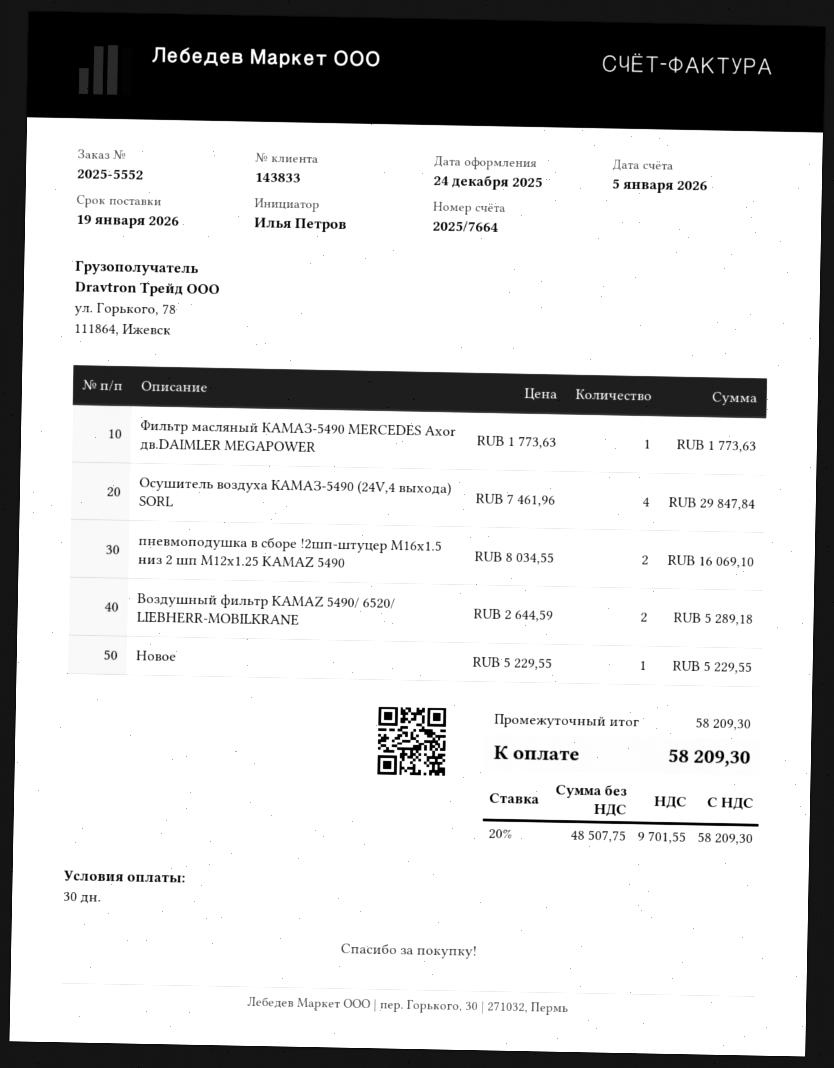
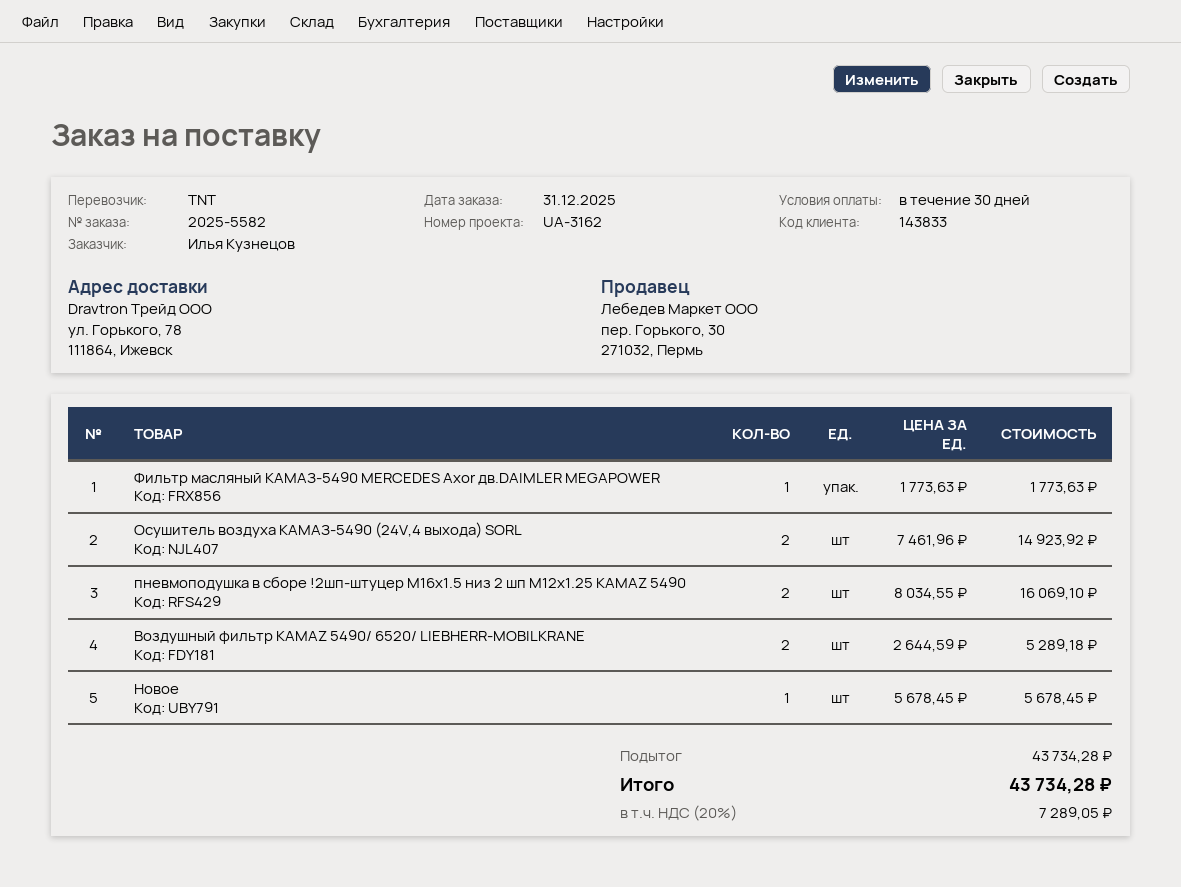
order number: 2025-5552 -> 2025-5582
order date: 2025-12-24 -> 2025-12-31
ordered by: Илья Петров -> Илья Кузнецов
Осушитель воздуха КАМАЗ-5490 (24V,4 выхода) SORL: 4 x 7461.96 = 29847.84 -> 2 x 7461.96 = 14923.92
Новое: 1 x 5229.55 = 5229.55 -> 1 x 5678.45 = 5678.45
subtotal: 58209.30 -> 43734.28
tax: 20% = 9701.55 -> 20% = 7289.05
total: 58209.30 -> 43734.28

